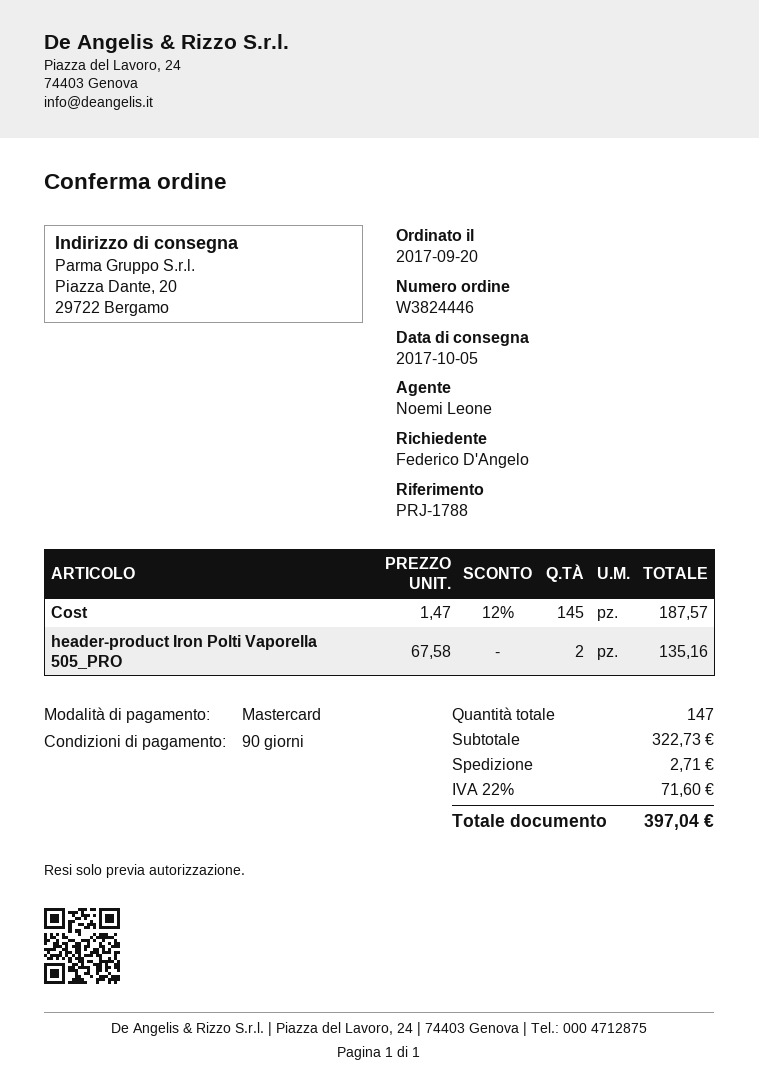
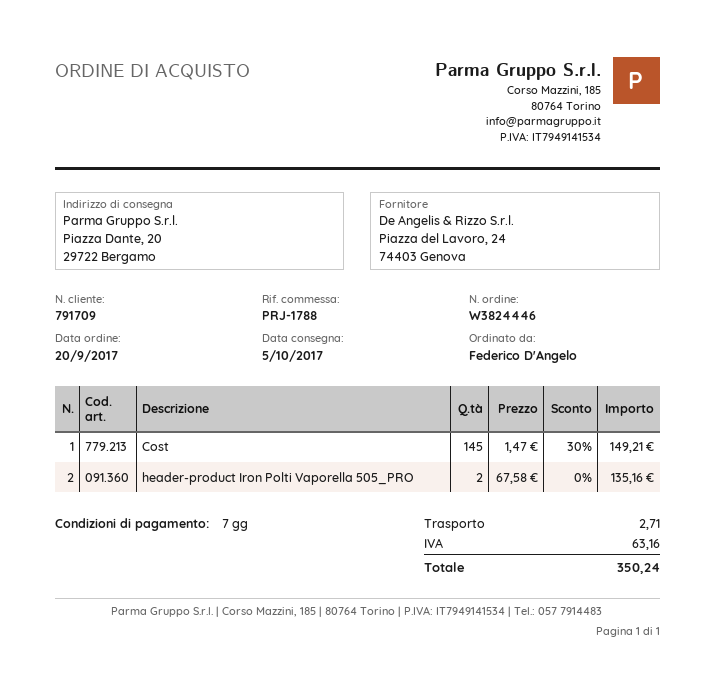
payment terms: 90 days -> 7 days
Cost: 145 x 1.47 - 12% = 187.57 -> 145 x 1.47 - 30% = 149.21
tax: 71.60 -> 63.16
total: 397.04 -> 350.24

